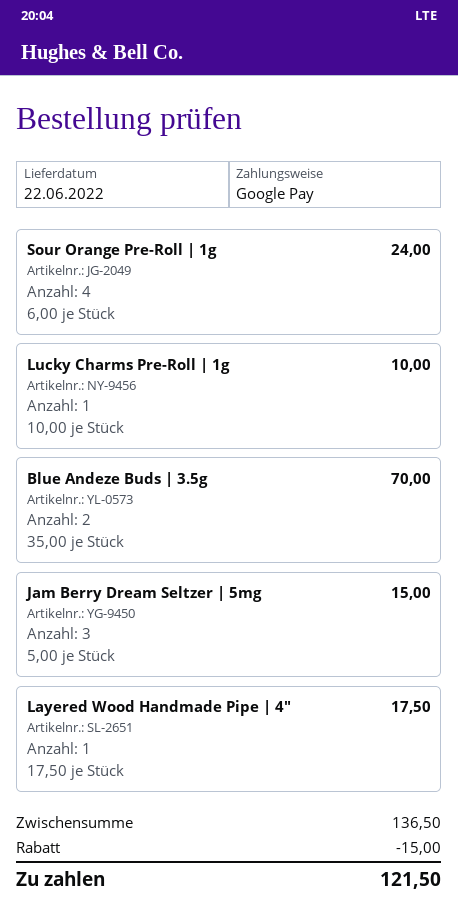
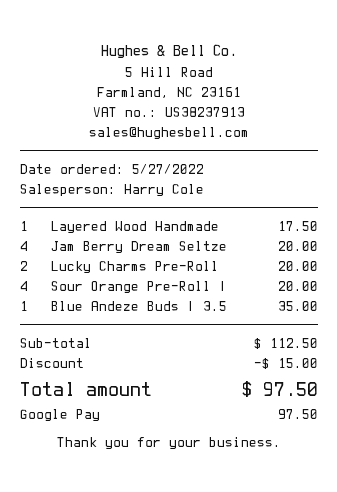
Sour Orange Pre-Roll | 1g: 4 for 24.00 -> 4 for 20.00
Lucky Charms Pre-Roll | 1g: 1 for 10.00 -> 2 for 20.00
Blue Andeze Buds | 3.5g: 2 for 70.00 -> 1 for 35.00
Jam Berry Dream Seltzer | 5mg: 3 for 15.00 -> 4 for 20.00
subtotal: 136.50 -> 112.50
total: 121.50 -> 97.50

